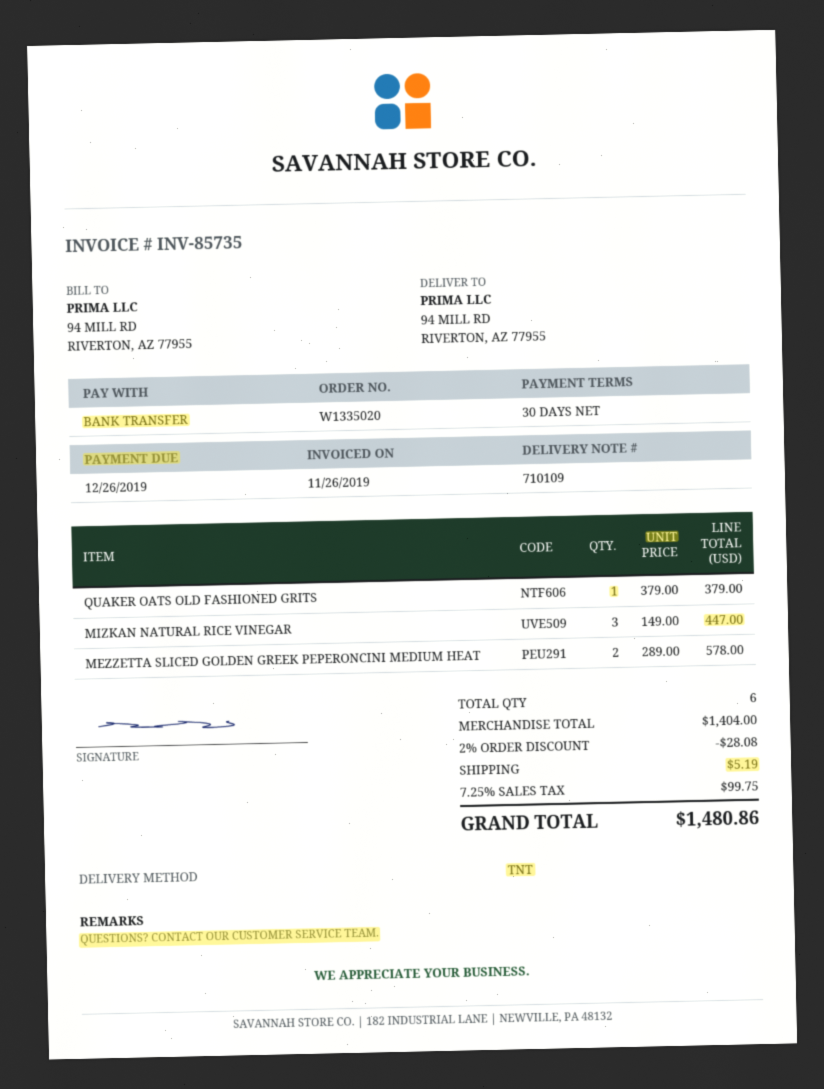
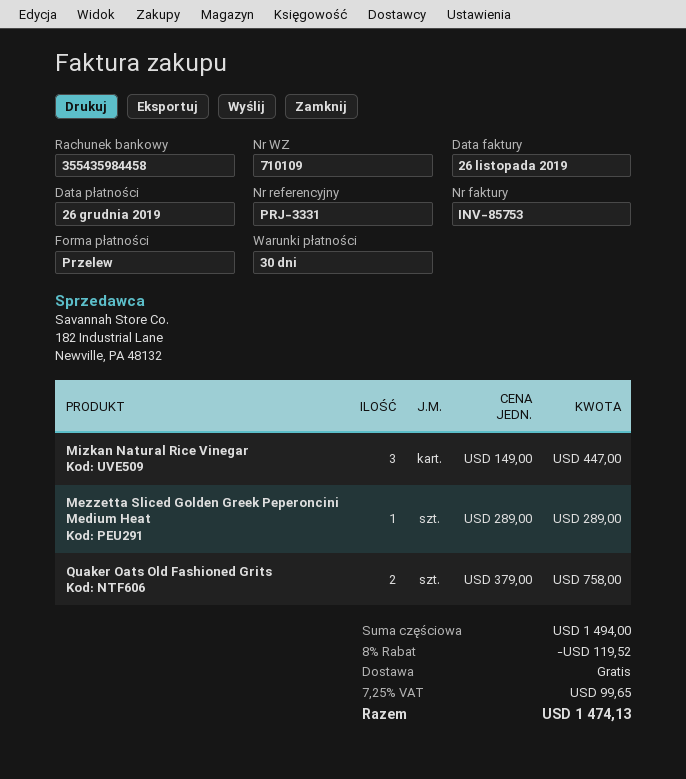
invoice number: INV-85735 -> INV-85753
QUAKER OATS OLD FASHIONED GRITS: 1 x 379.00 = 379.00 -> 2 x 379.00 = 758.00
MEZZETTA SLICED GOLDEN GREEK PEPERONCINI MEDIUM HEAT: 2 x 289.00 = 578.00 -> 1 x 289.00 = 289.00
subtotal: 1404.00 -> 1494.00
discount: 2% = 28.08 -> 8% = 119.52
shipping: 5.19 -> 0.00
tax: 7.25% = 99.75 -> 7.25% = 99.65
total: 1480.86 -> 1474.13

